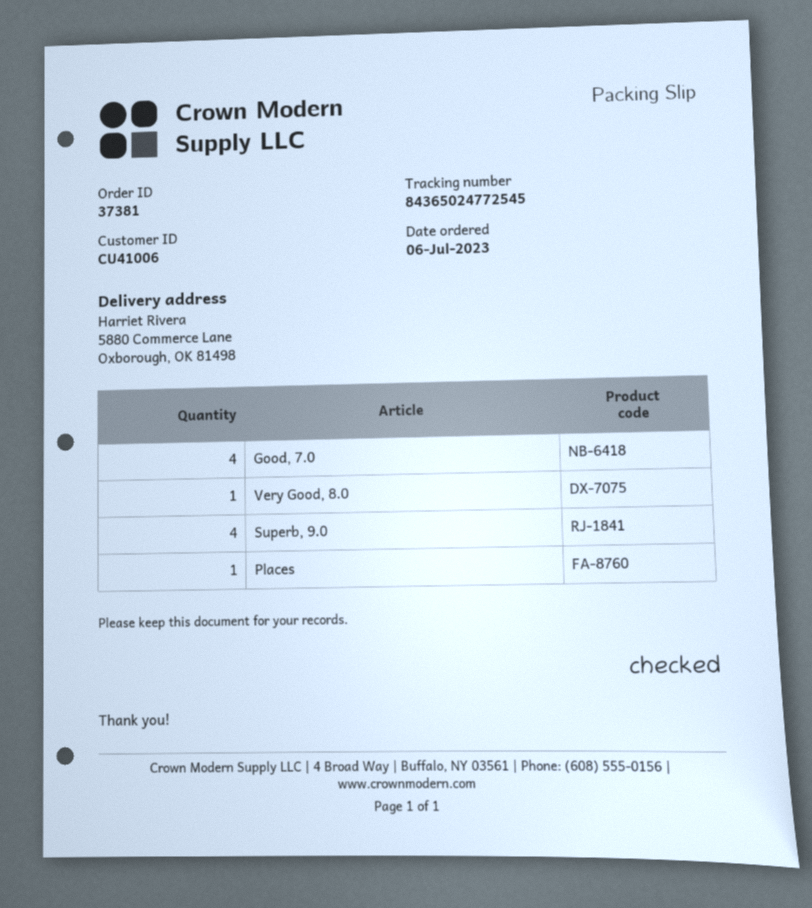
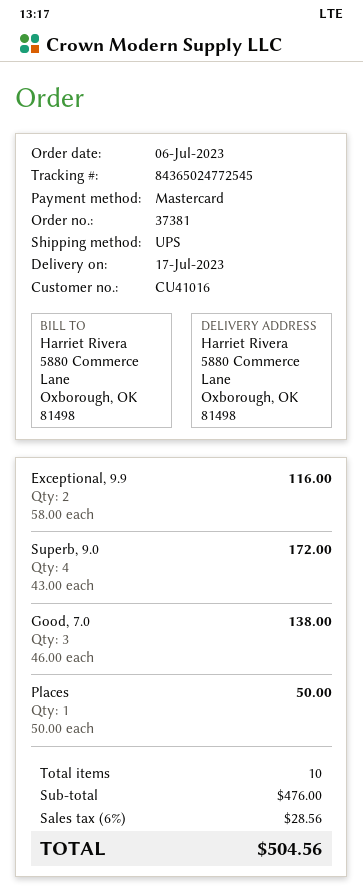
customer number: CU41006 -> CU41016
Good, 7.0: 4 -> 3
Very Good, 8.0: 1 -> none
Exceptional, 9.9: none -> 2

